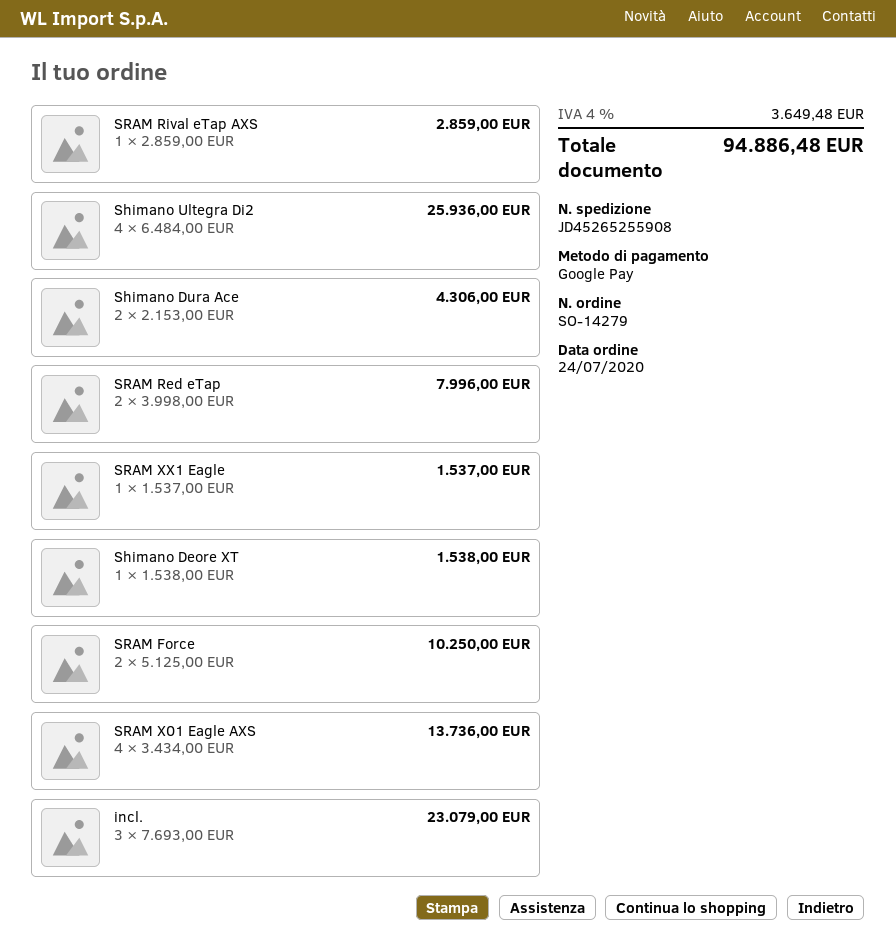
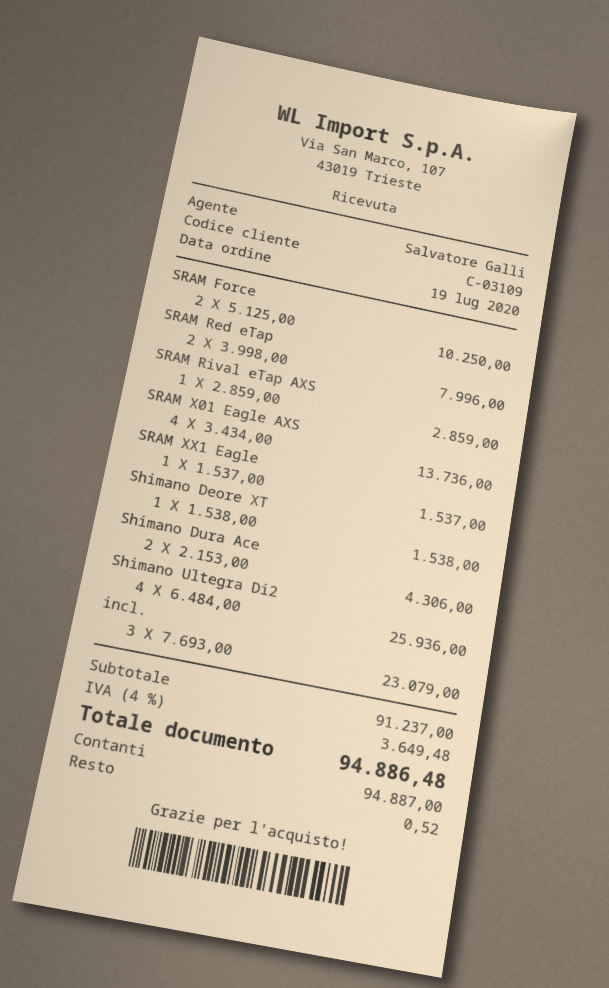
order date: 2020-07-24 -> 2020-07-19
payment method: Google Pay -> cash

